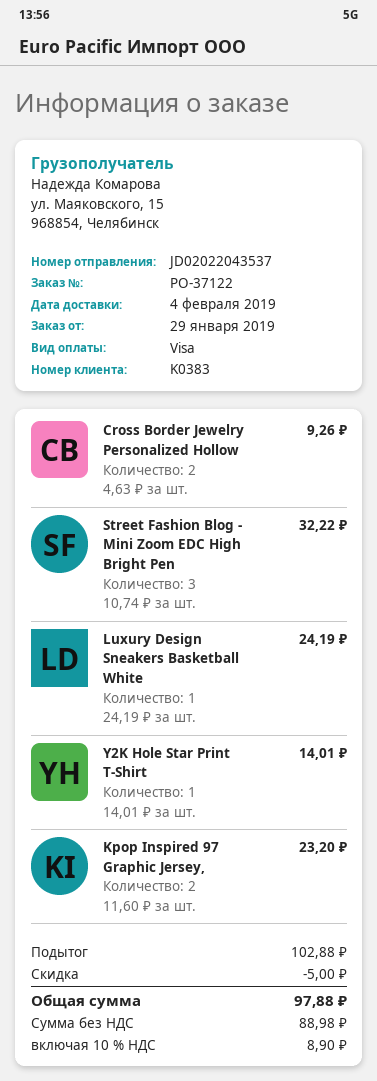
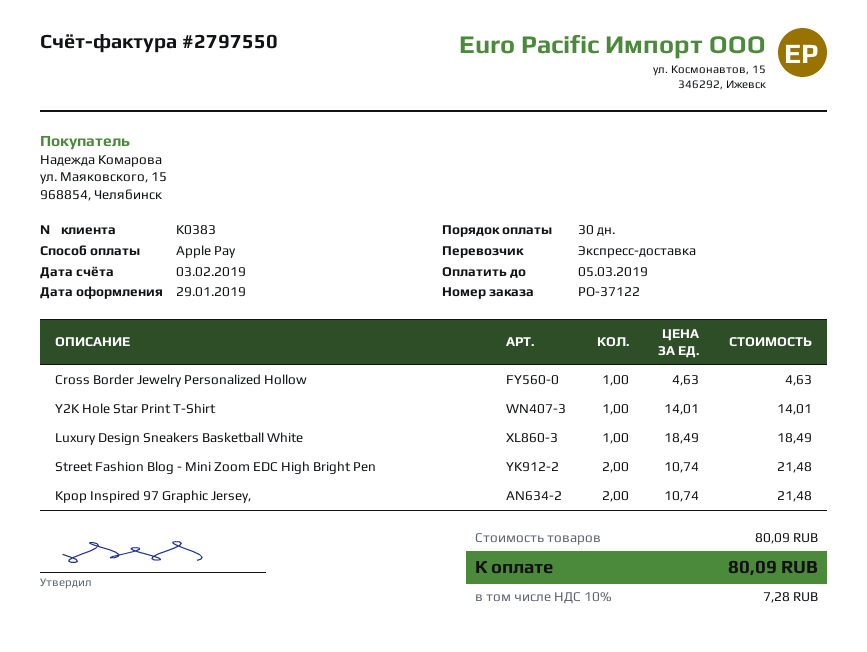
payment method: Visa -> Apple Pay
Cross Border Jewelry Personalized Hollow: 2 x 4.63 = 9.26 -> 1 x 4.63 = 4.63
Street Fashion Blog - Mini Zoom EDC High Bright Pen: 3 x 10.74 = 32.22 -> 2 x 10.74 = 21.48
Luxury Design Sneakers Basketball White: 1 x 24.19 = 24.19 -> 1 x 18.49 = 18.49
Kpop Inspired 97 Graphic Jersey,: 2 x 11.60 = 23.20 -> 2 x 10.74 = 21.48
subtotal: 102.88 -> 80.09
discount: 5.00 -> none
tax: 10% = 8.90 -> 10% = 7.28
total: 97.88 -> 80.09

